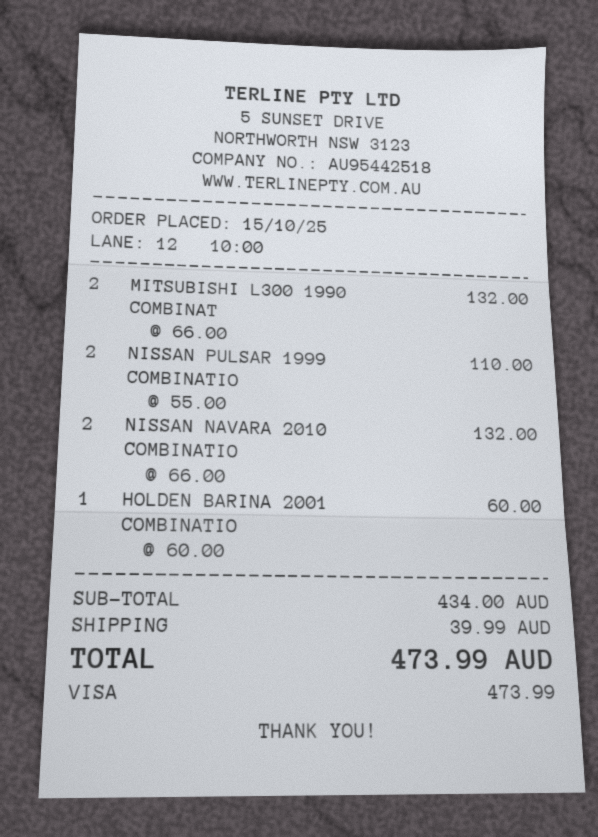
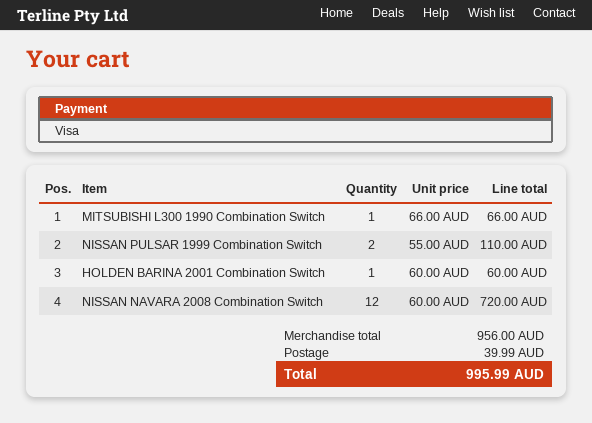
MITSUBISHI L300 1990 COMBINAT: 2 x 66.00 = 132.00 -> 1 x 66.00 = 66.00
NISSAN NAVARA 2010 COMBINATIO: 2 x 66.00 = 132.00 -> none
NISSAN NAVARA 2008 Combination Switch: none -> 12 x 60.00 = 720.00
subtotal: 434.00 -> 956.00
total: 473.99 -> 995.99

